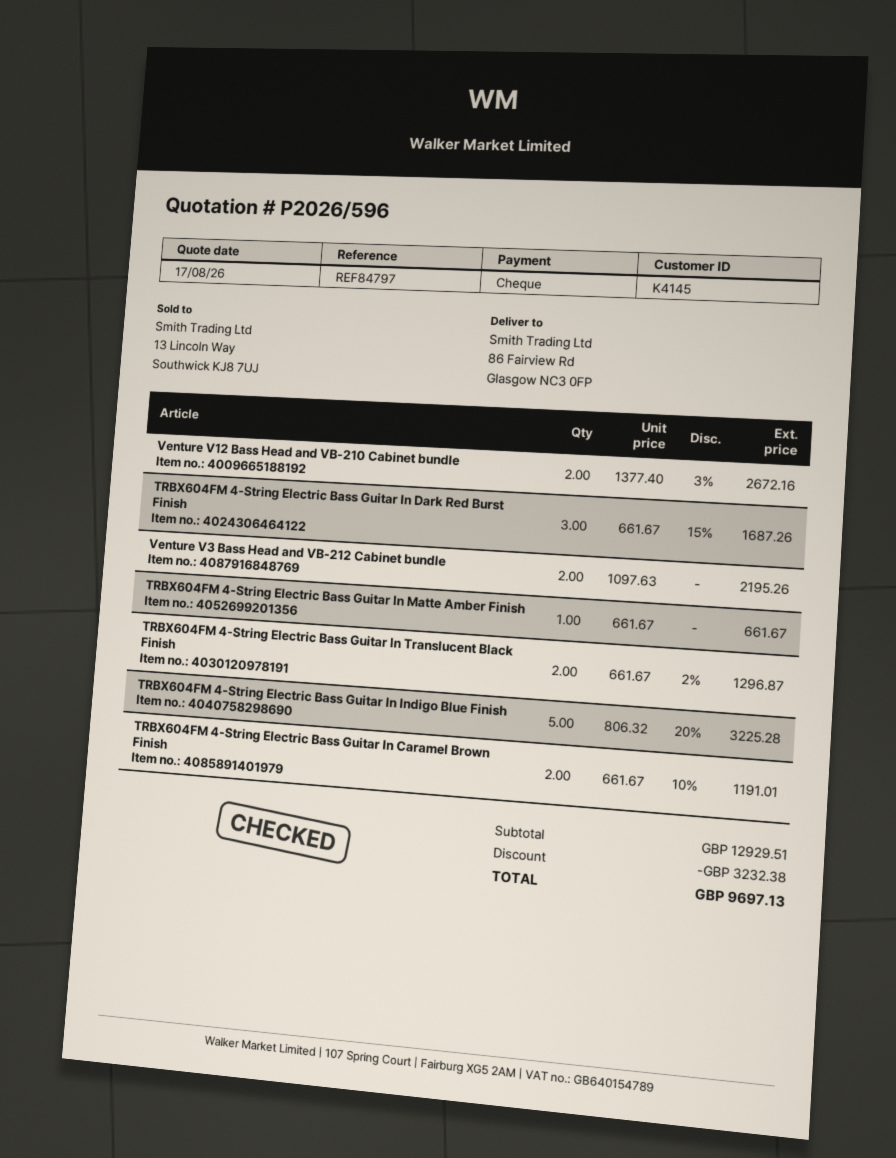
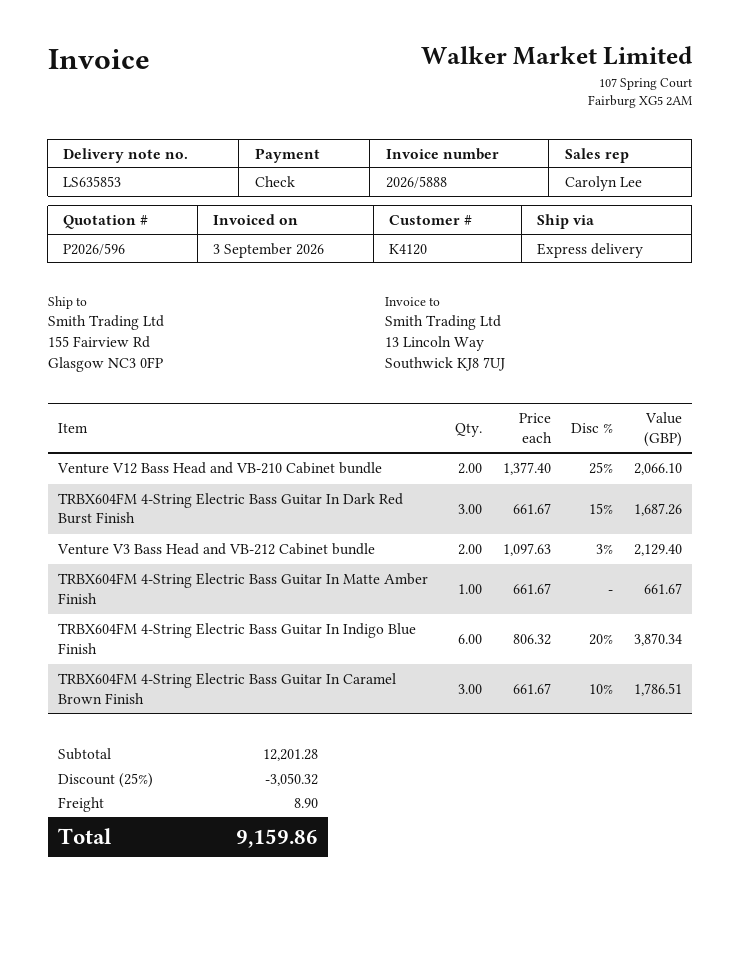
customer number: K4145 -> K4120
ship to: 86 Fairview Rd, Glasgow NC3 0FP -> 155 Fairview Rd, Glasgow NC3 0FP
Venture V12 Bass Head and VB-210 Cabinet bundle: 2 x 1377.40 - 3% = 2672.16 -> 2 x 1377.40 - 25% = 2066.10
Venture V3 Bass Head and VB-212 Cabinet bundle: 2 x 1097.63 = 2195.26 -> 2 x 1097.63 - 3% = 2129.40
TRBX604FM 4-String Electric Bass Guitar In Translucent Black Finish: 2 x 661.67 - 2% = 1296.87 -> none
TRBX604FM 4-String Electric Bass Guitar In Indigo Blue Finish: 5 x 806.32 - 20% = 3225.28 -> 6 x 806.32 - 20% = 3870.34
TRBX604FM 4-String Electric Bass Guitar In Caramel Brown Finish: 2 x 661.67 - 10% = 1191.01 -> 3 x 661.67 - 10% = 1786.51
subtotal: 12929.51 -> 12201.28
discount: 3232.38 -> 3050.32
shipping: none -> 8.90
total: 9697.13 -> 9159.86

